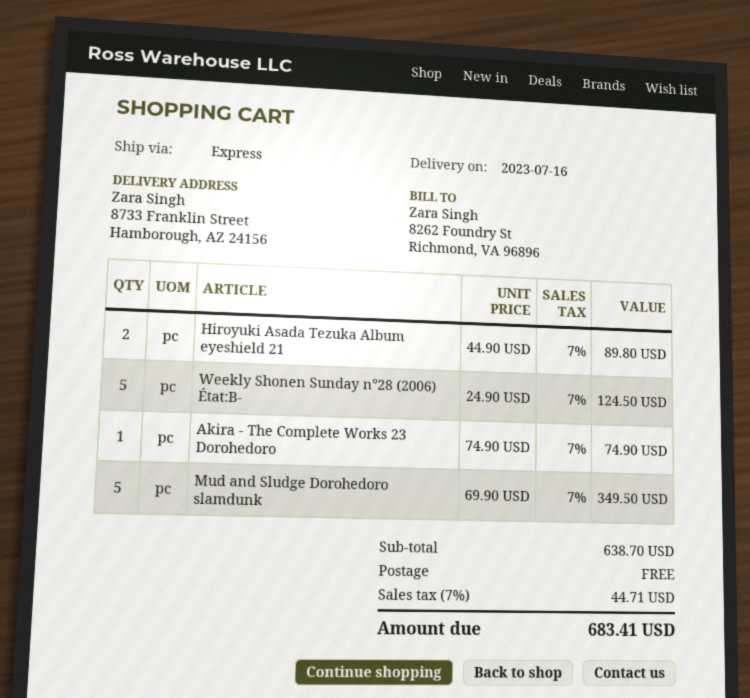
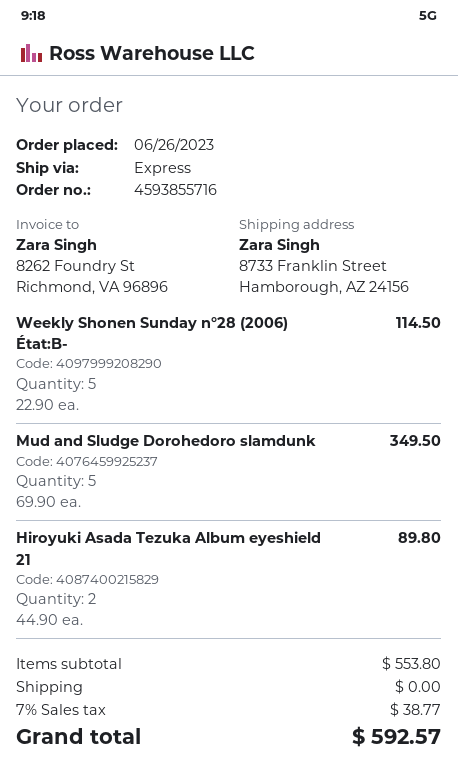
Weekly Shonen Sunday n°28 (2006) État:B-: 5 x 24.90 = 124.50 -> 5 x 22.90 = 114.50
Akira - The Complete Works 23 Dorohedoro: 1 x 74.90 = 74.90 -> none
subtotal: 638.70 -> 553.80
tax: 7% = 44.71 -> 7% = 38.77
total: 683.41 -> 592.57

